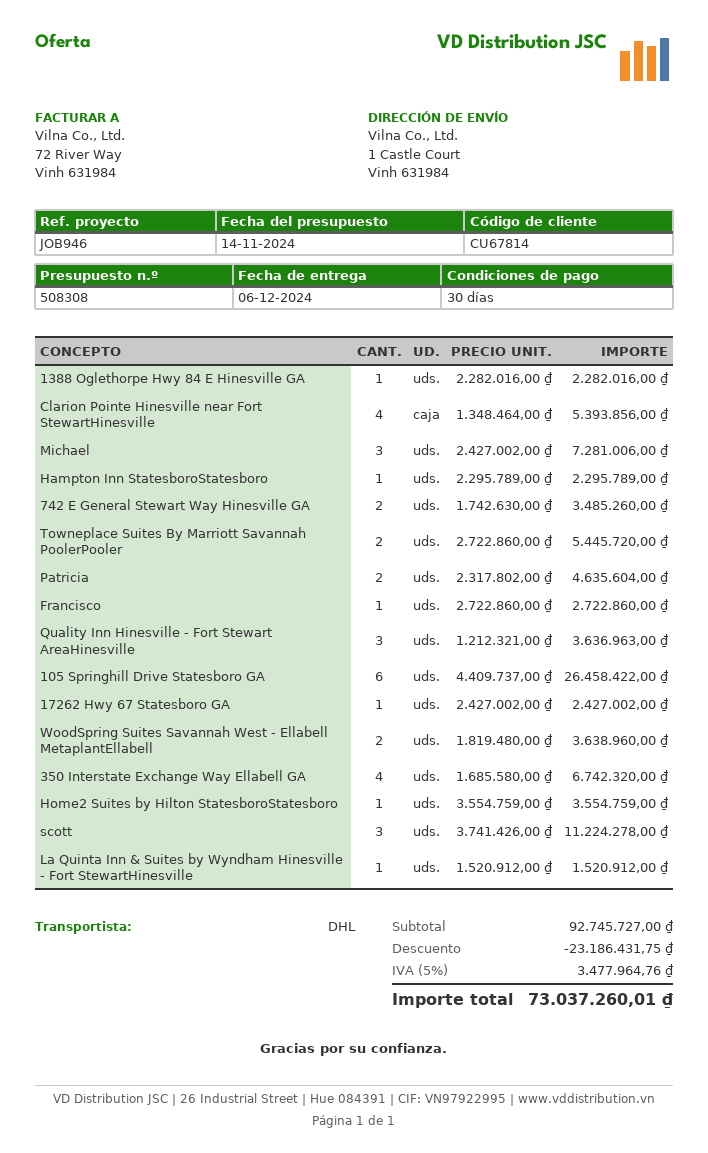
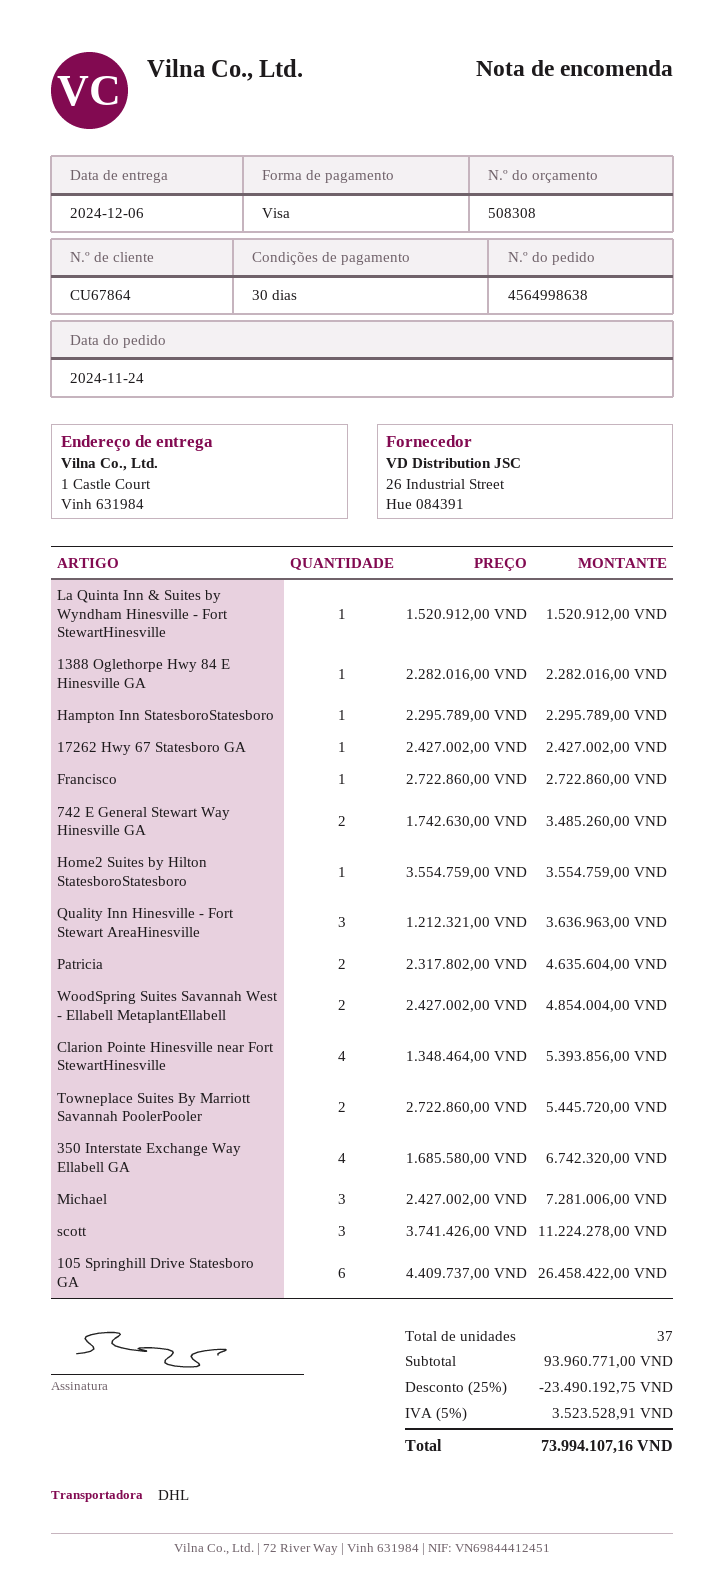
customer number: CU67814 -> CU67864
WoodSpring Suites Savannah West - Ellabell MetaplantEllabell: 2 x 1819480.00 = 3638960.00 -> 2 x 2427002.00 = 4854004.00
subtotal: 92745727.00 -> 93960771.00
discount: 23186431.75 -> 23490192.75
tax: 5% = 3477964.76 -> 5% = 3523528.91
total: 73037260.01 -> 73994107.16

